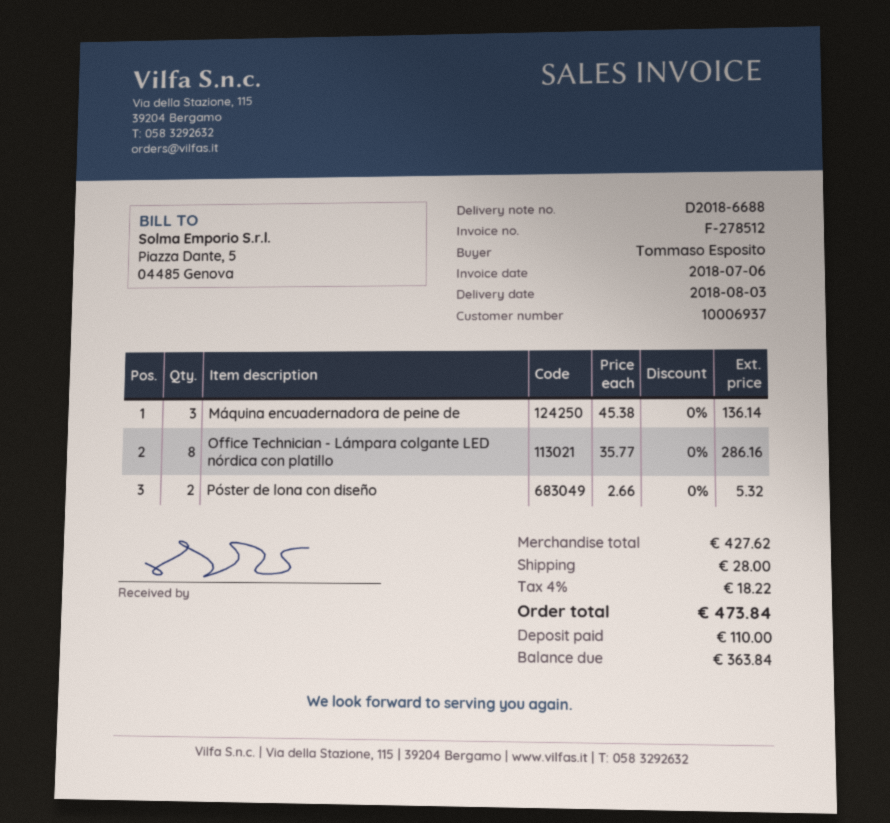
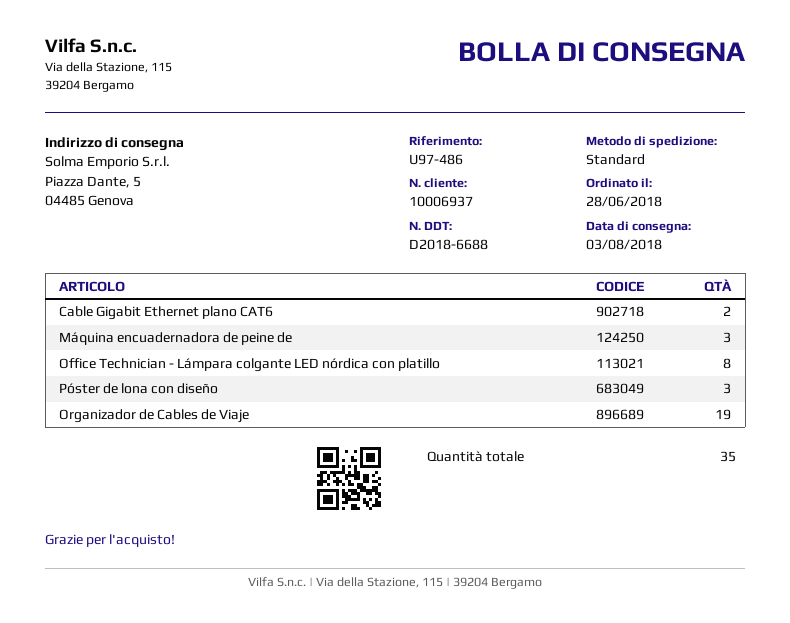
Póster de lona con diseño: 2 -> 3
Cable Gigabit Ethernet plano CAT6: none -> 2
Organizador de Cables de Viaje: none -> 19

